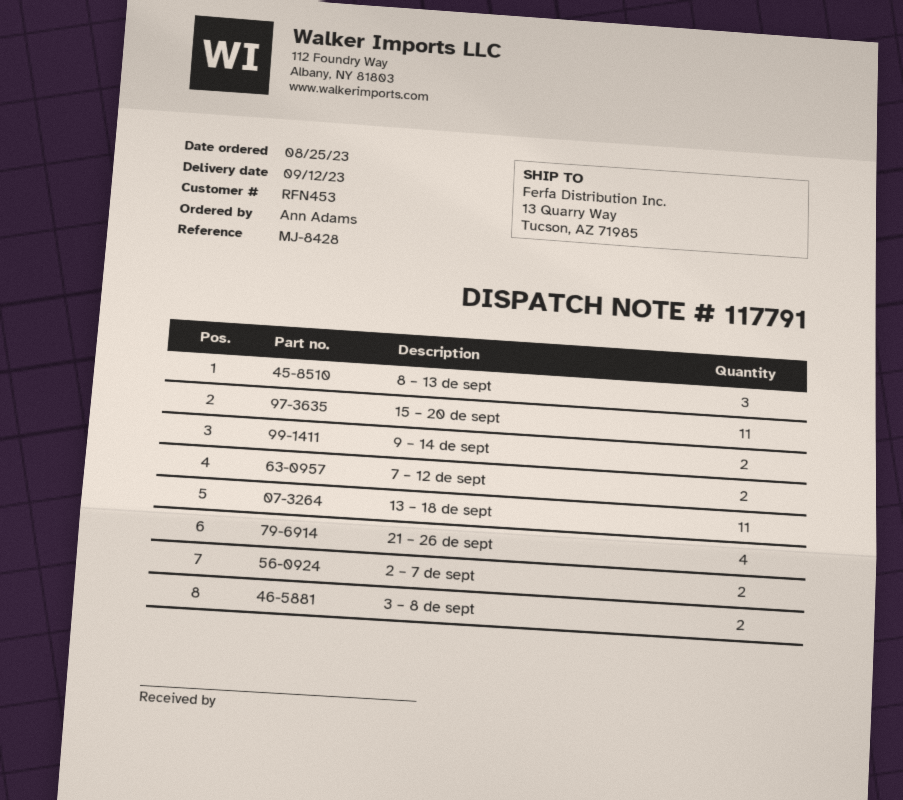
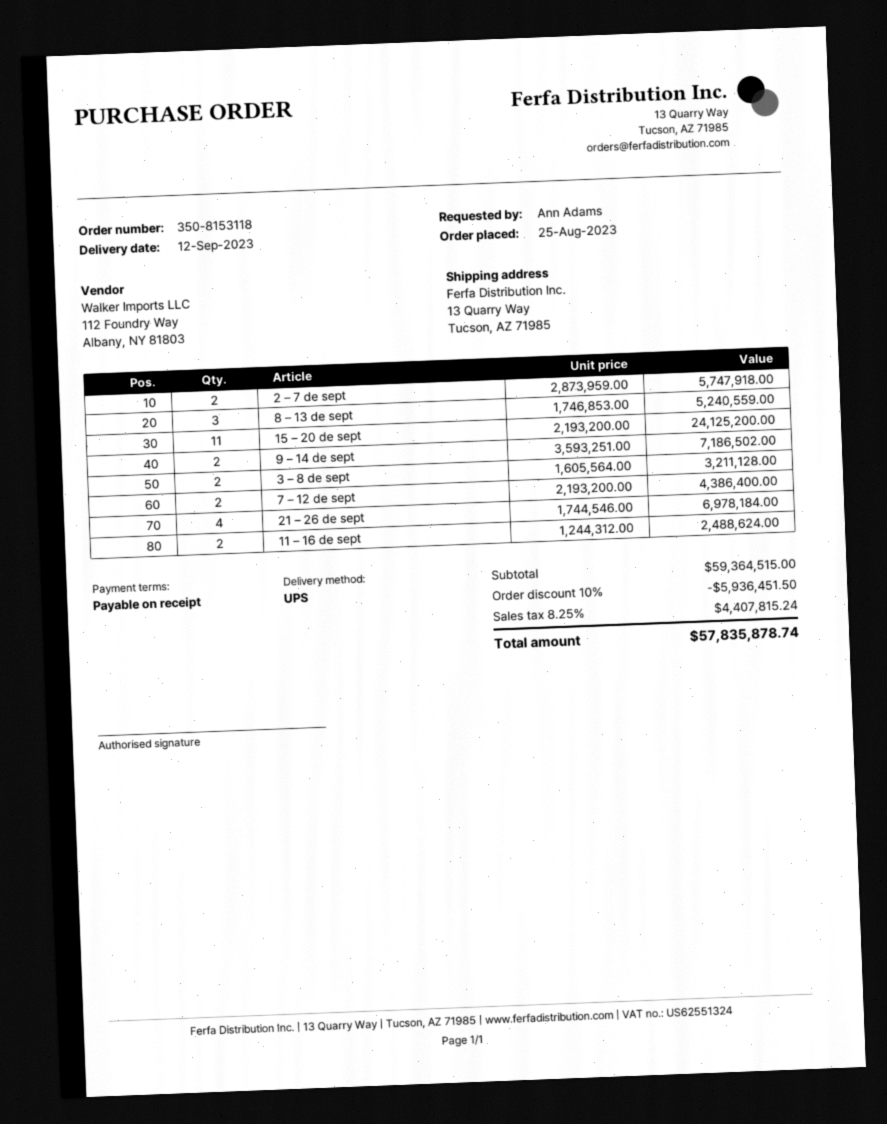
13 – 18 de sept: 11 -> none
11 – 16 de sept: none -> 2

